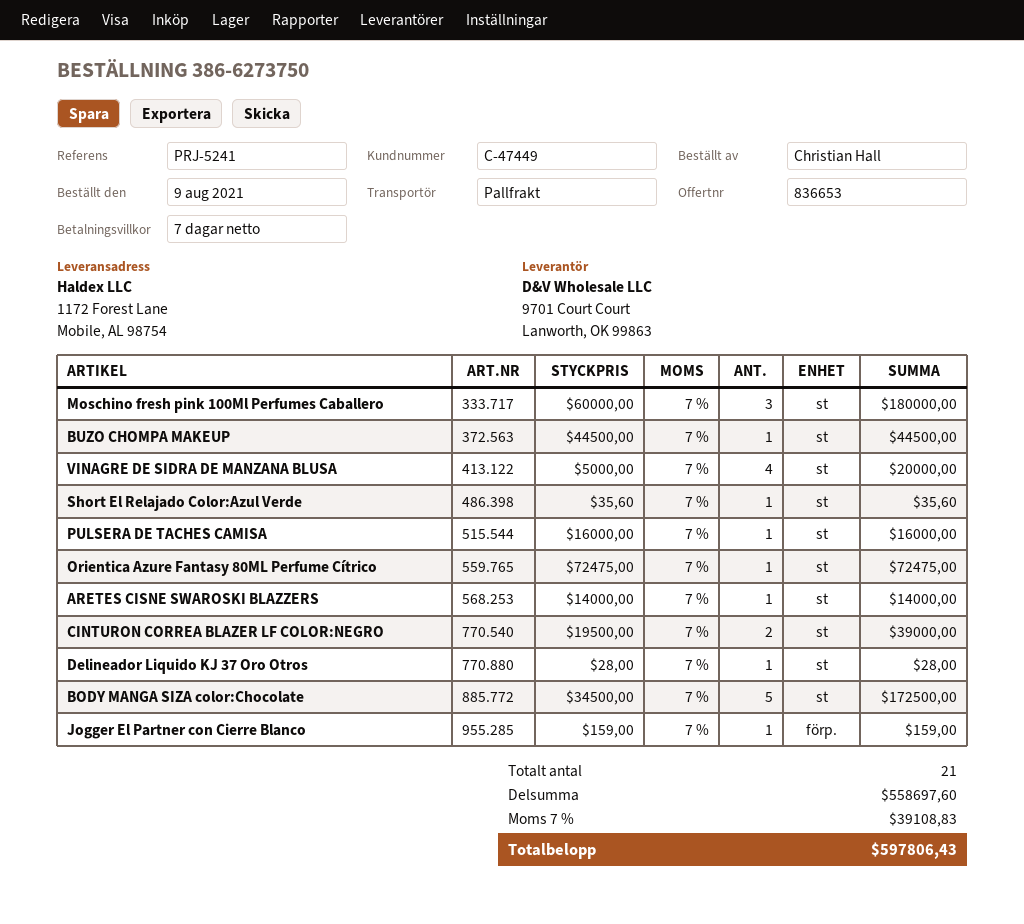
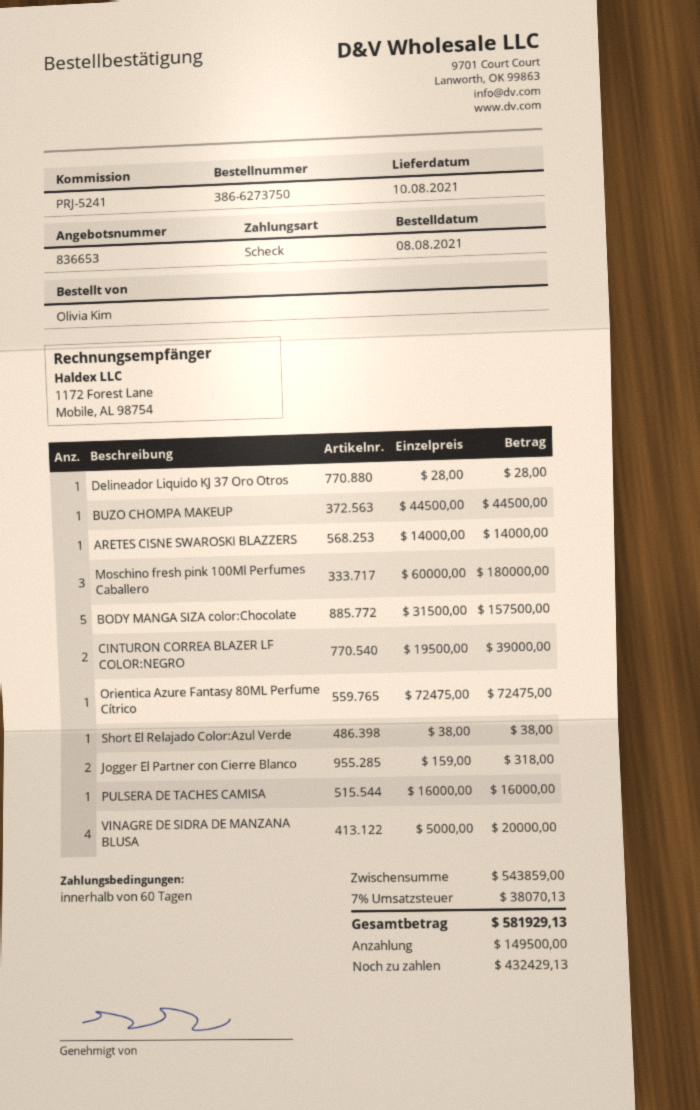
order date: 2021-08-09 -> 2021-08-08
payment terms: 7 days -> 60 days
ordered by: Christian Hall -> Olivia Kim
Short El Relajado Color:Azul Verde: 1 x 35.60 = 35.60 -> 1 x 38.00 = 38.00
BODY MANGA SIZA color:Chocolate: 5 x 34500.00 = 172500.00 -> 5 x 31500.00 = 157500.00
Jogger El Partner con Cierre Blanco: 1 x 159.00 = 159.00 -> 2 x 159.00 = 318.00
subtotal: 558697.60 -> 543859.00
tax: 7% = 39108.83 -> 7% = 38070.13
total: 597806.43 -> 581929.13

